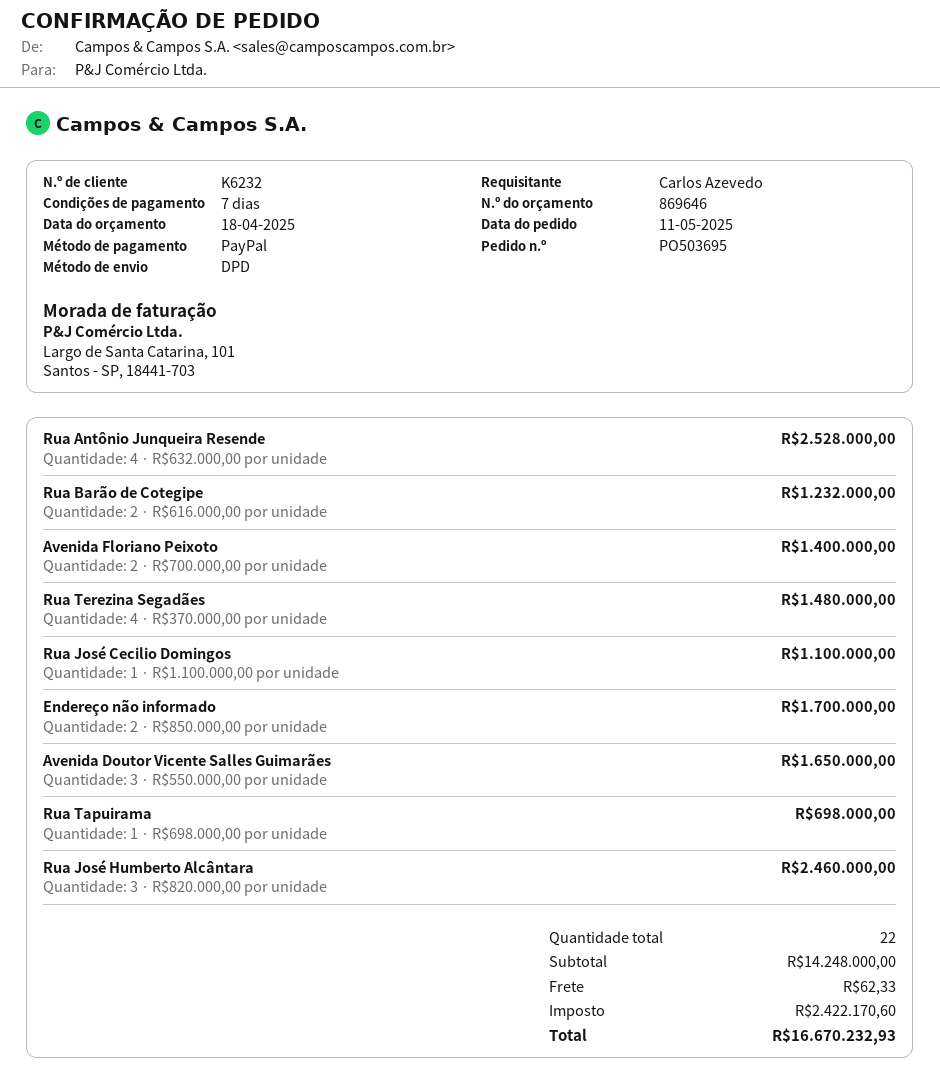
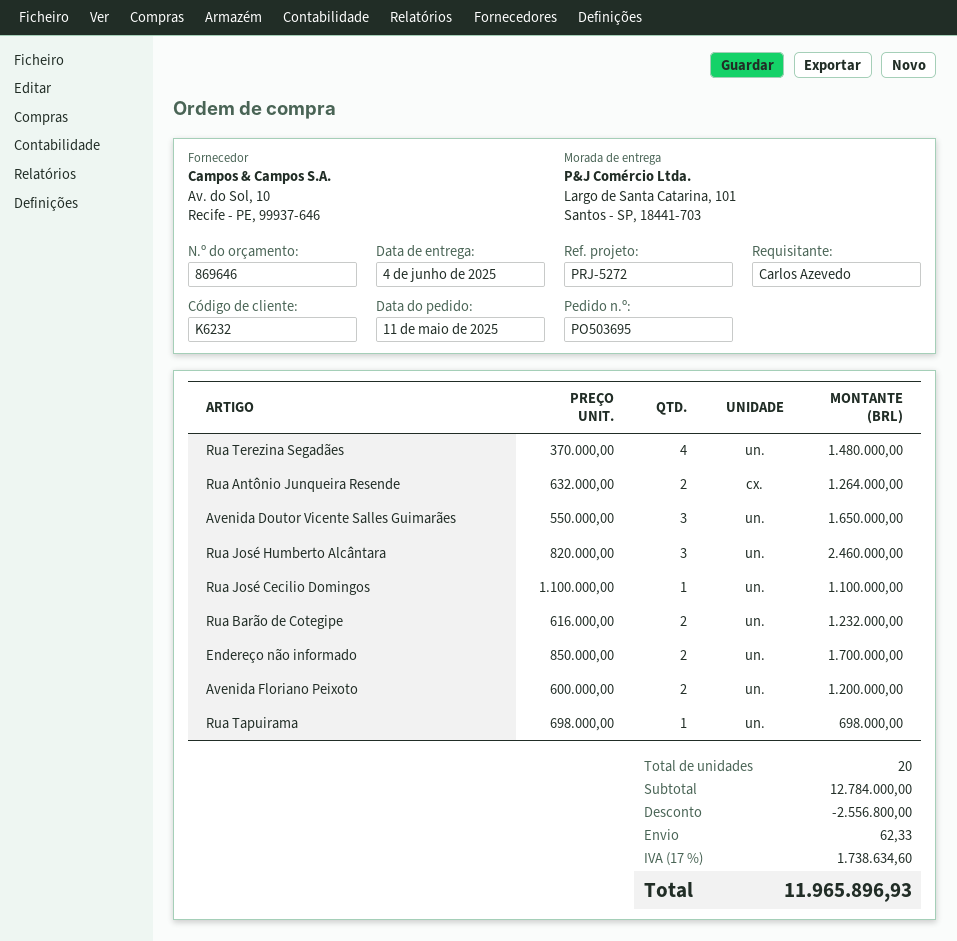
Rua Antônio Junqueira Resende: 4 x 632000.00 = 2528000.00 -> 2 x 632000.00 = 1264000.00
Avenida Floriano Peixoto: 2 x 700000.00 = 1400000.00 -> 2 x 600000.00 = 1200000.00
total quantity: 22 -> 20
subtotal: 14248000.00 -> 12784000.00
discount: none -> 2556800.00
tax: 2422170.60 -> 1738634.60
total: 16670232.93 -> 11965896.93

